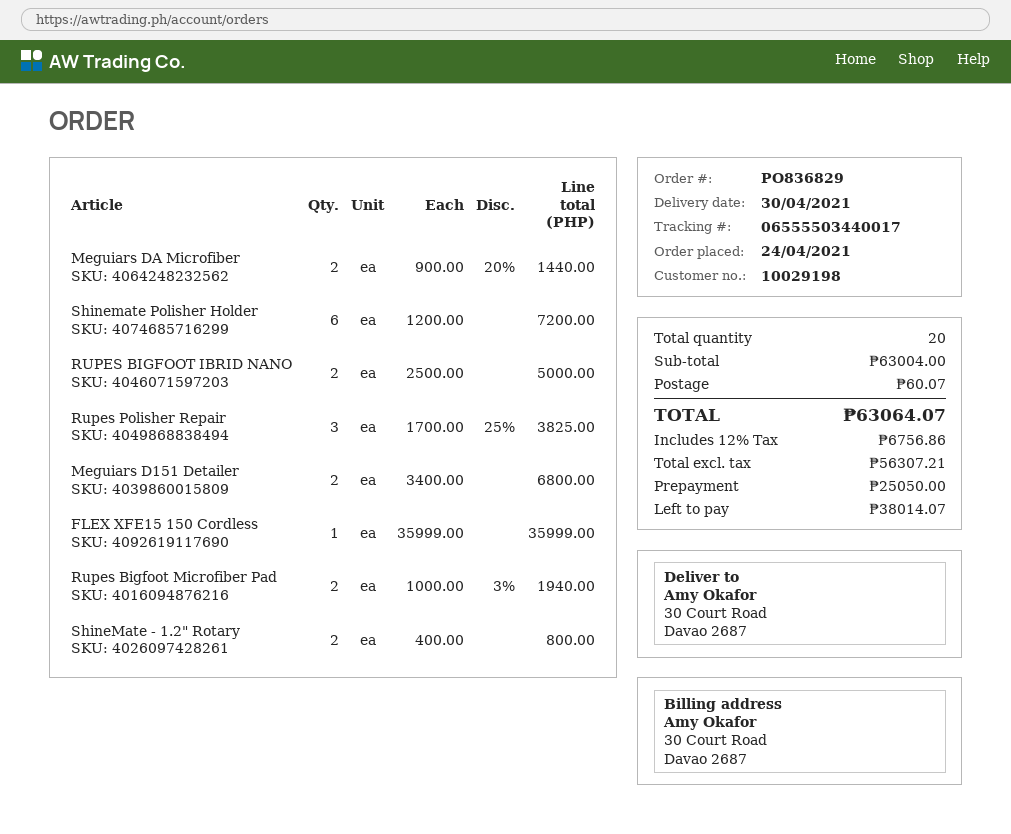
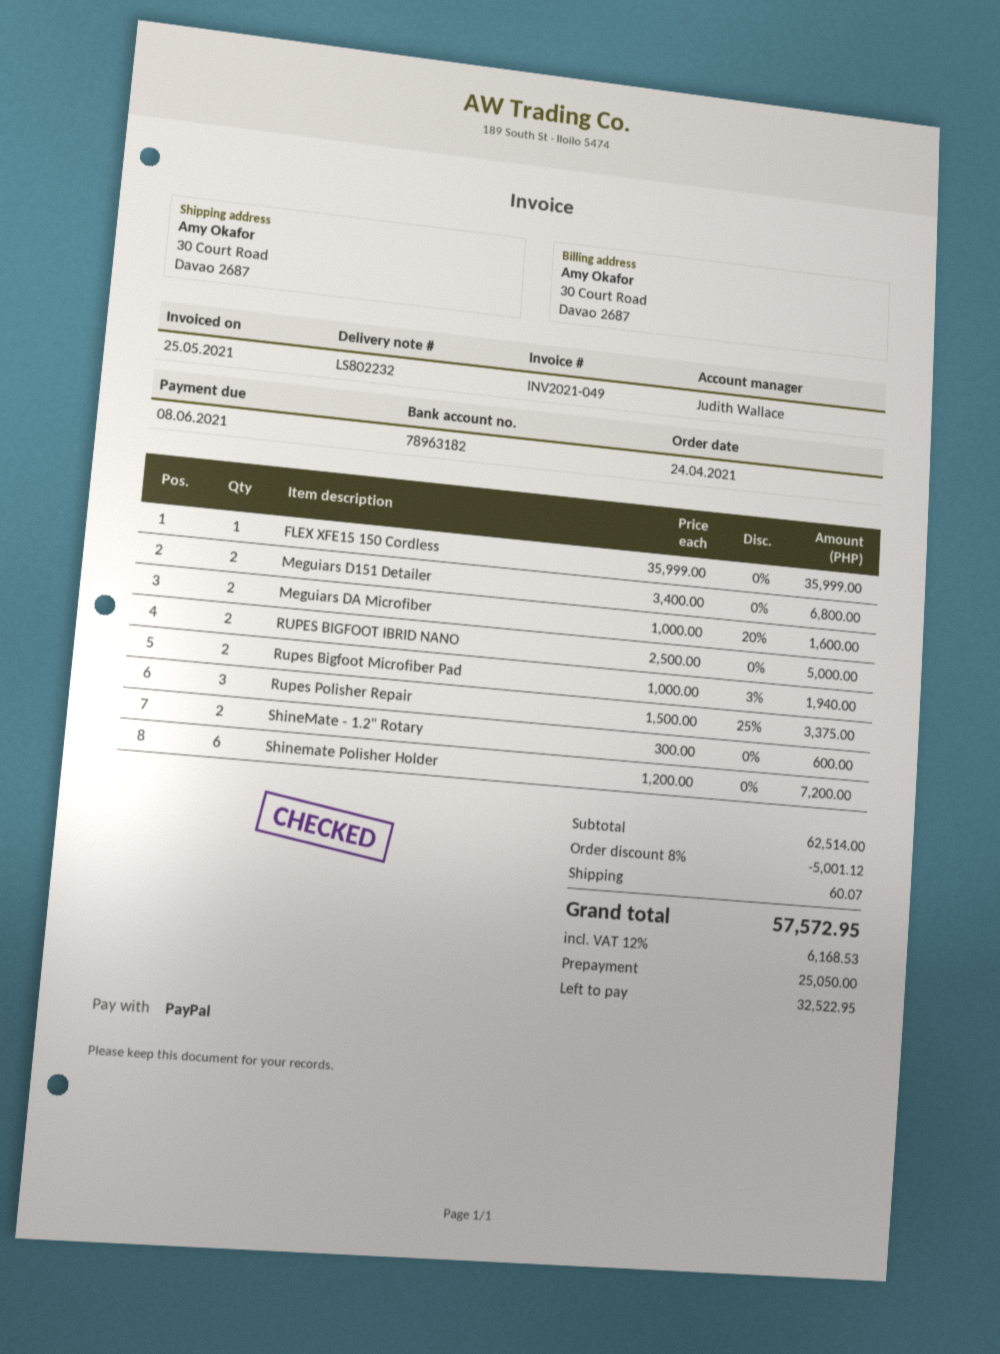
Meguiars DA Microfiber: 2 x 900.00 - 20% = 1440.00 -> 2 x 1000.00 - 20% = 1600.00
Rupes Polisher Repair: 3 x 1700.00 - 25% = 3825.00 -> 3 x 1500.00 - 25% = 3375.00
ShineMate - 1.2" Rotary: 2 x 400.00 = 800.00 -> 2 x 300.00 = 600.00
subtotal: 63004.00 -> 62514.00
discount: none -> 8% = 5001.12
tax: 12% = 6756.86 -> 12% = 6168.53
total: 63064.07 -> 57572.95
balance: 38014.07 -> 32522.95

